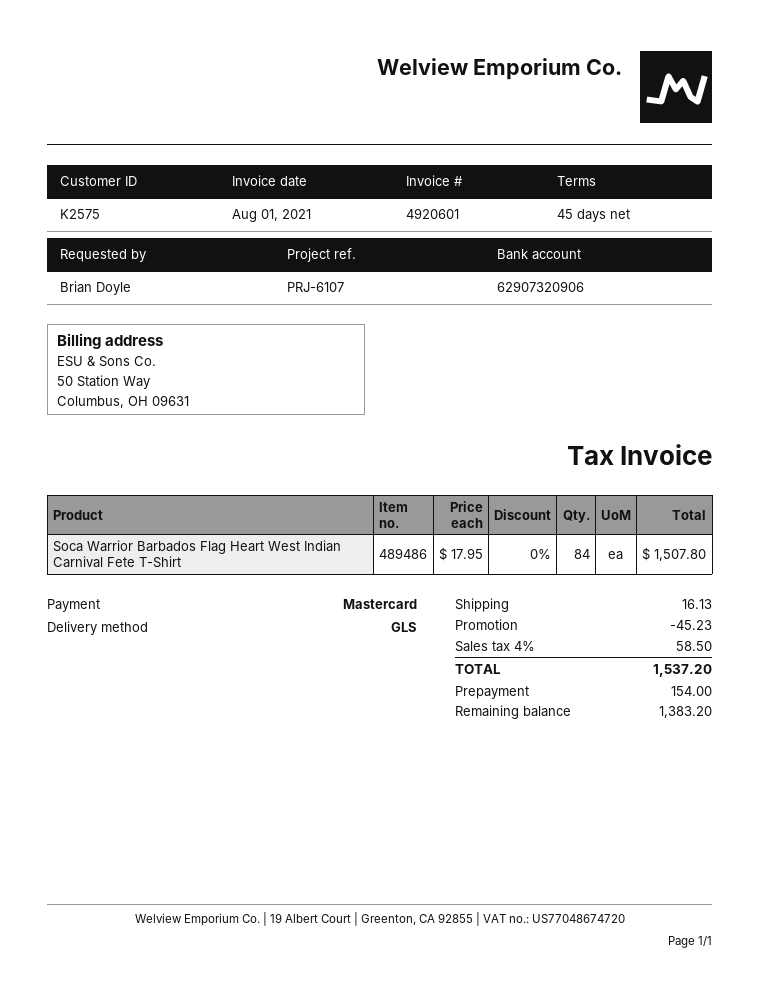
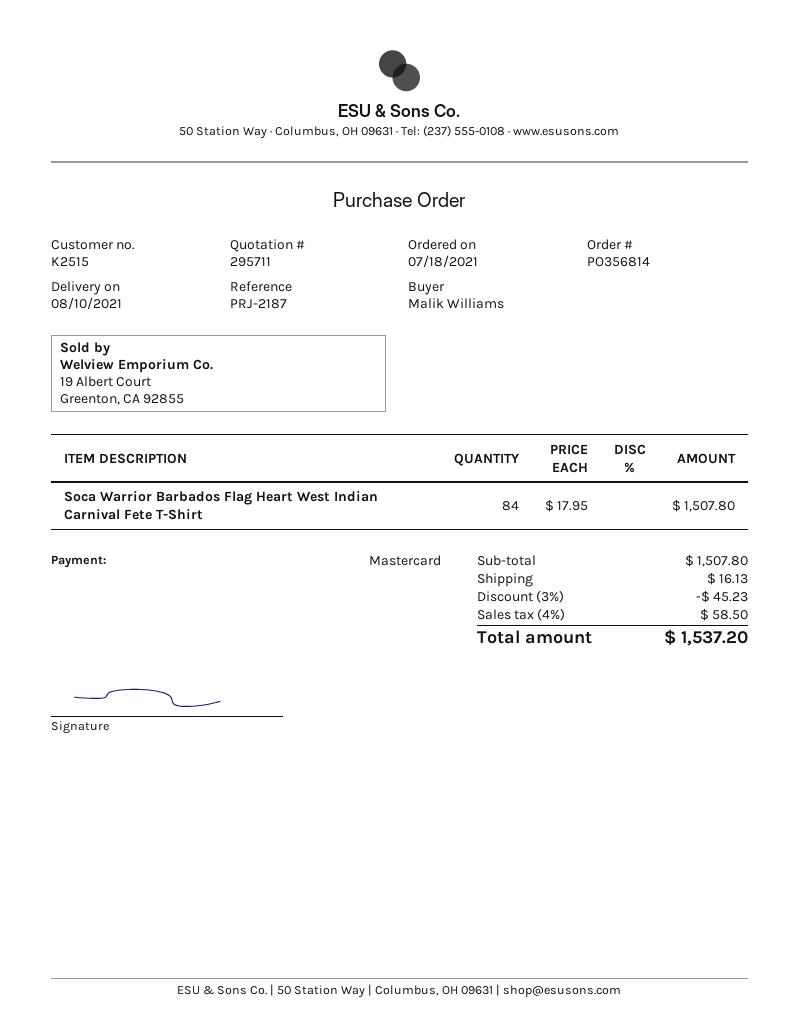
customer number: K2575 -> K2515
reference: PRJ-6107 -> PRJ-2187
ordered by: Brian Doyle -> Malik Williams

